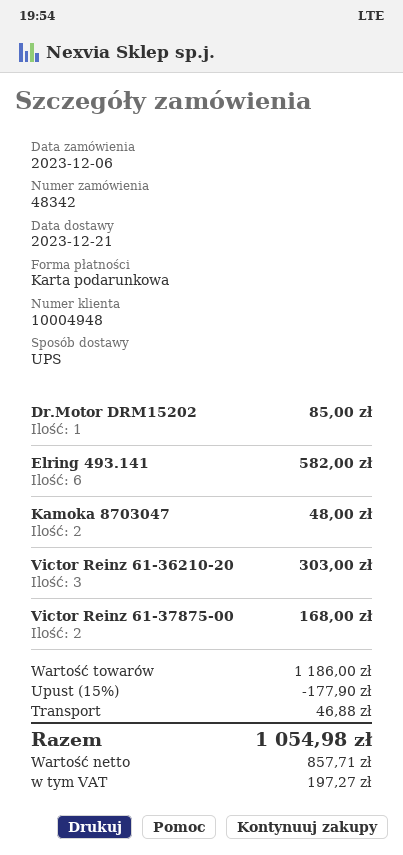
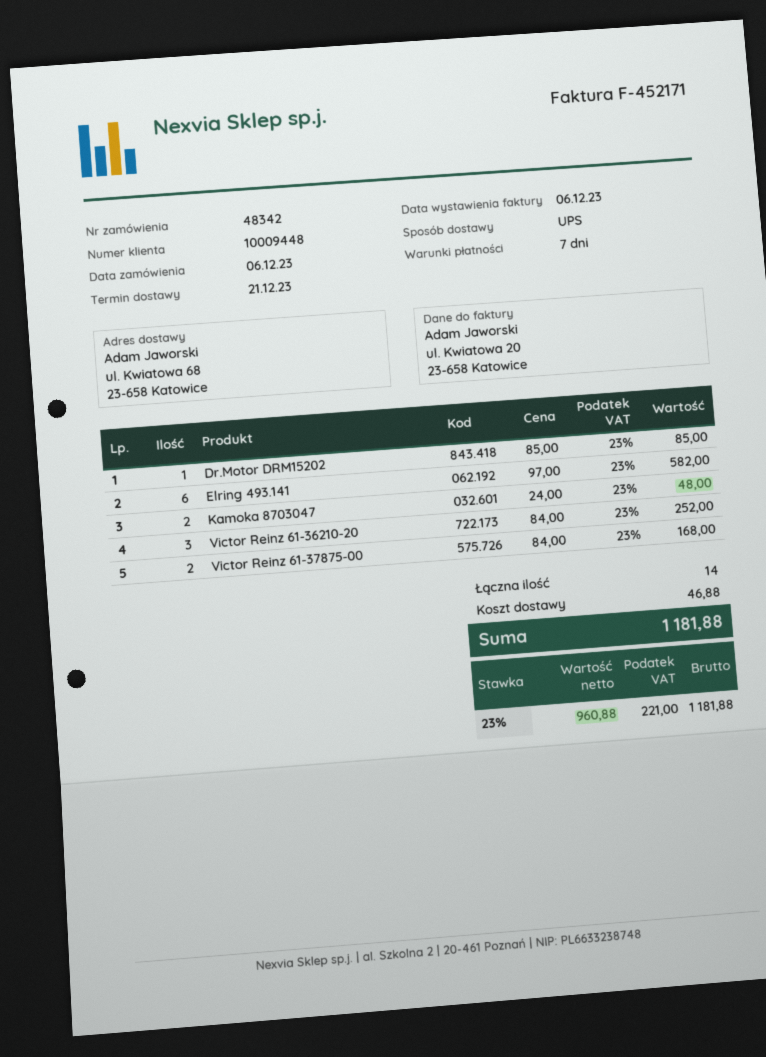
customer number: 10004948 -> 10009448
Victor Reinz 61-36210-20: 3 for 303.00 -> 3 for 252.00
discount: 15% = 177.90 -> none
net: 857.71 -> 960.88
tax: 197.27 -> 221.00
total: 1054.98 -> 1181.88

